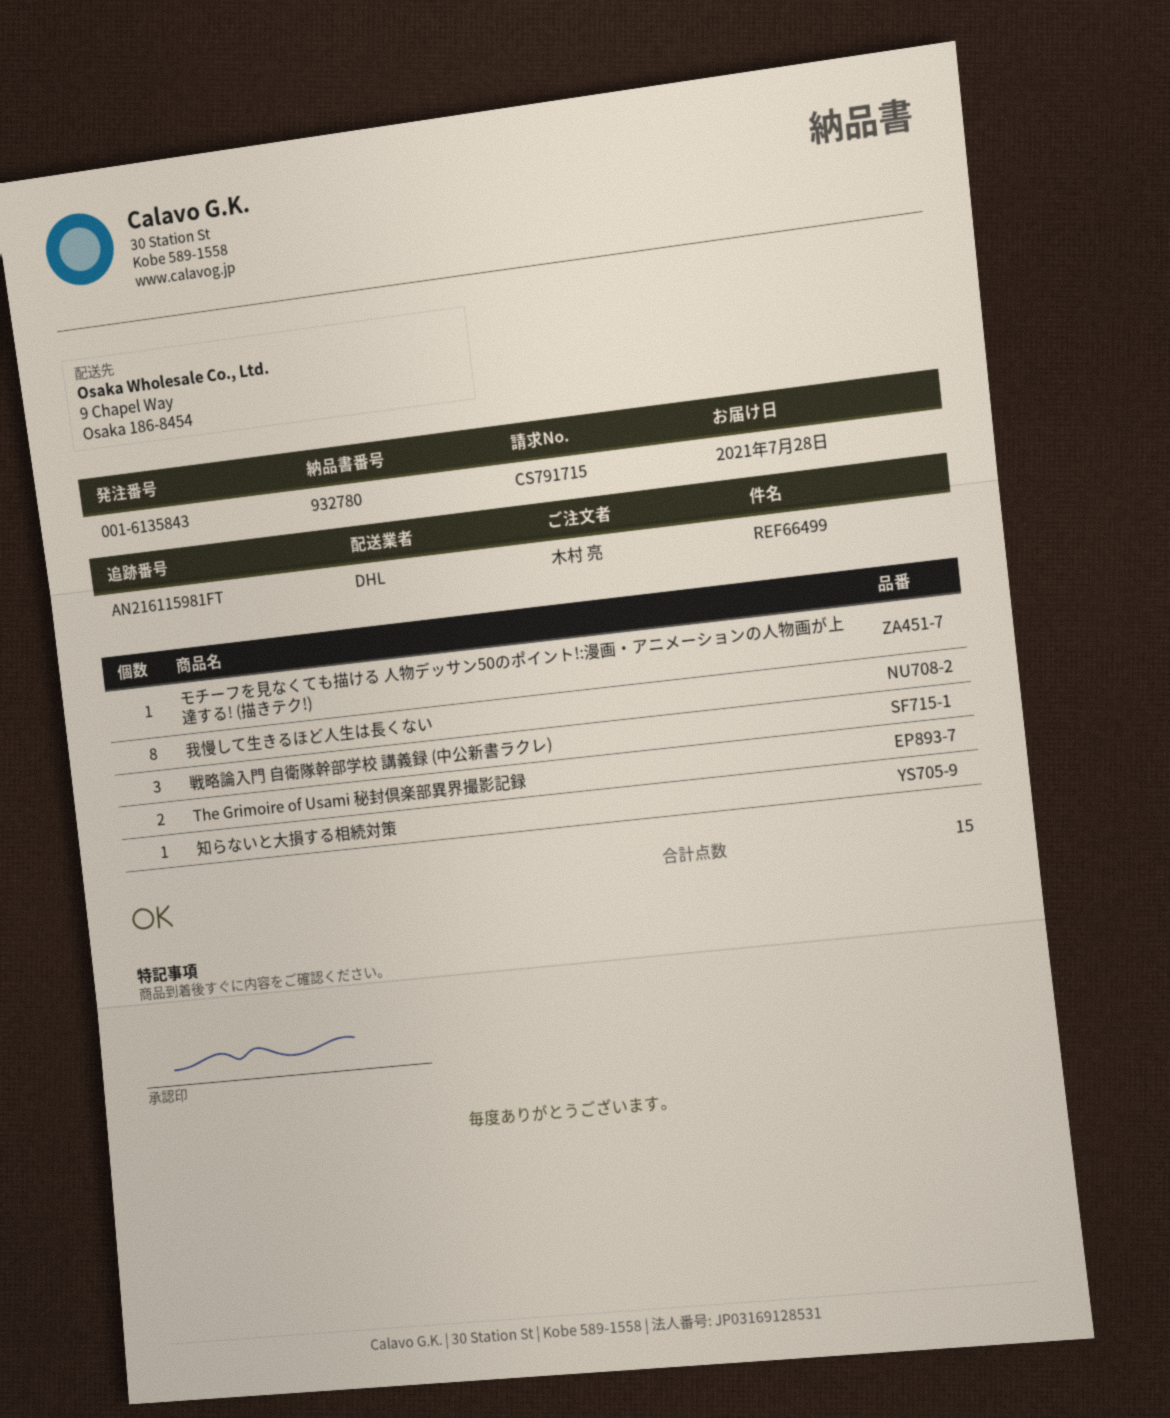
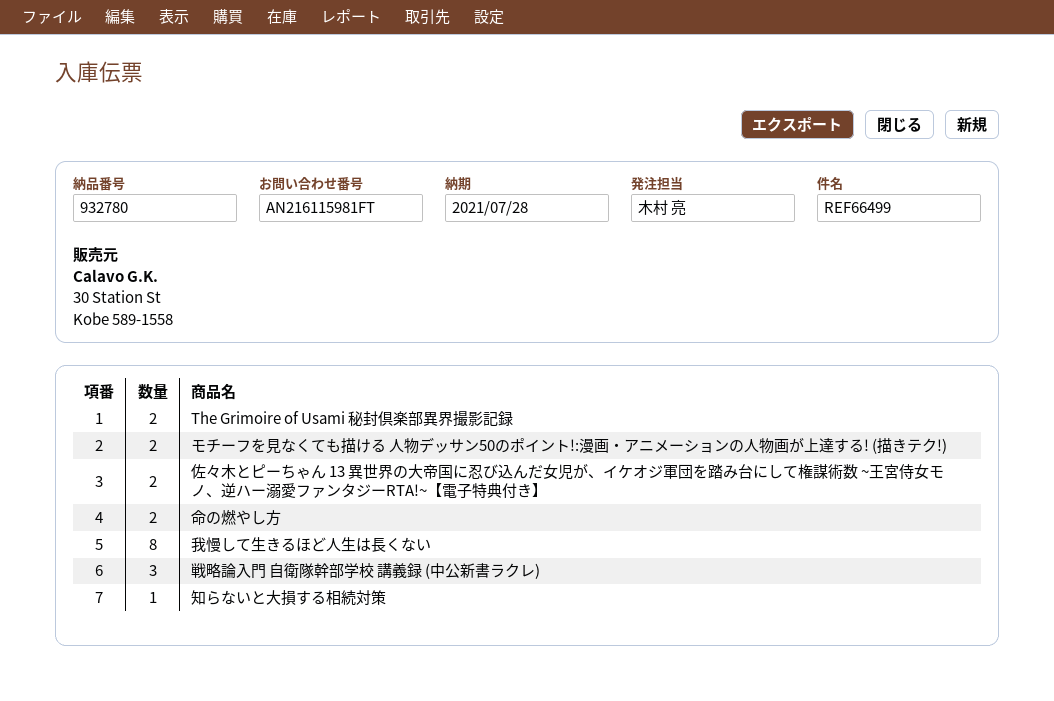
モチーフを見なくても描ける 人物デッサン50のポイント!:漫画・アニメーションの人物画が上達する! (描きテク!): 1 -> 2
佐々木とピーちゃん 13 異世界の大帝国に忍び込んだ女児が、イケオジ軍団を踏み台にして権謀術数 ~王宮侍女モノ、逆ハー溺愛ファンタジーRTA!~【電子特典付き】: none -> 2
命の燃やし方: none -> 2

